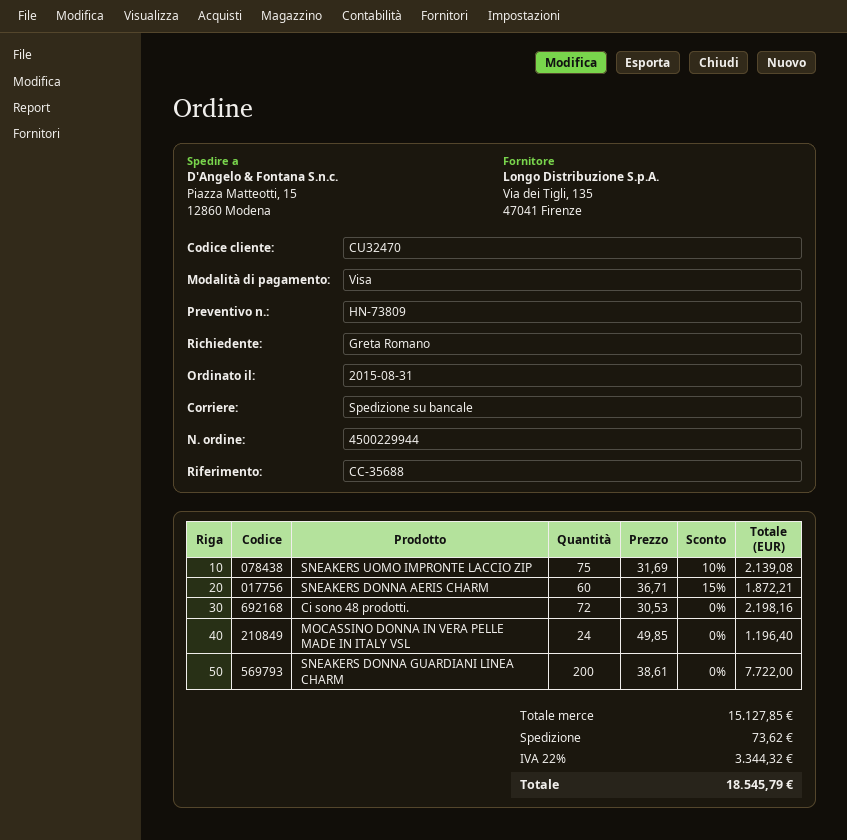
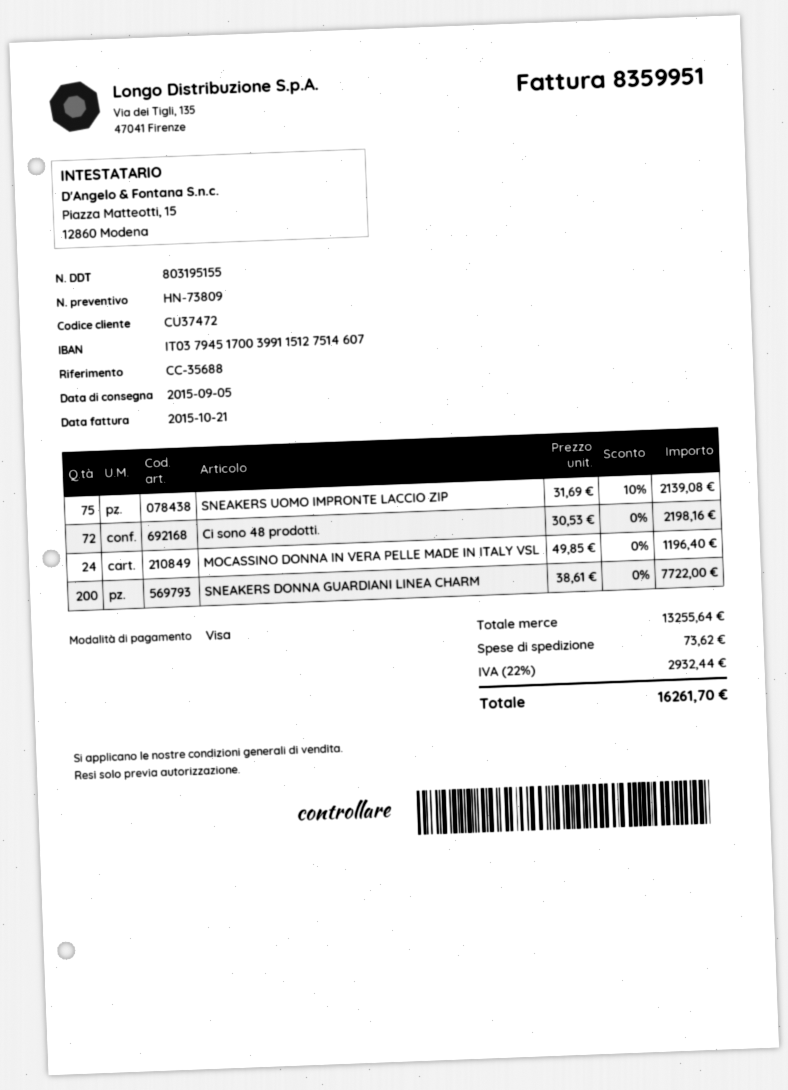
customer number: CU32470 -> CU37472
SNEAKERS DONNA AERIS CHARM: 60 x 36.71 - 15% = 1872.21 -> none
subtotal: 15127.85 -> 13255.64
tax: 22% = 3344.32 -> 22% = 2932.44
total: 18545.79 -> 16261.70

